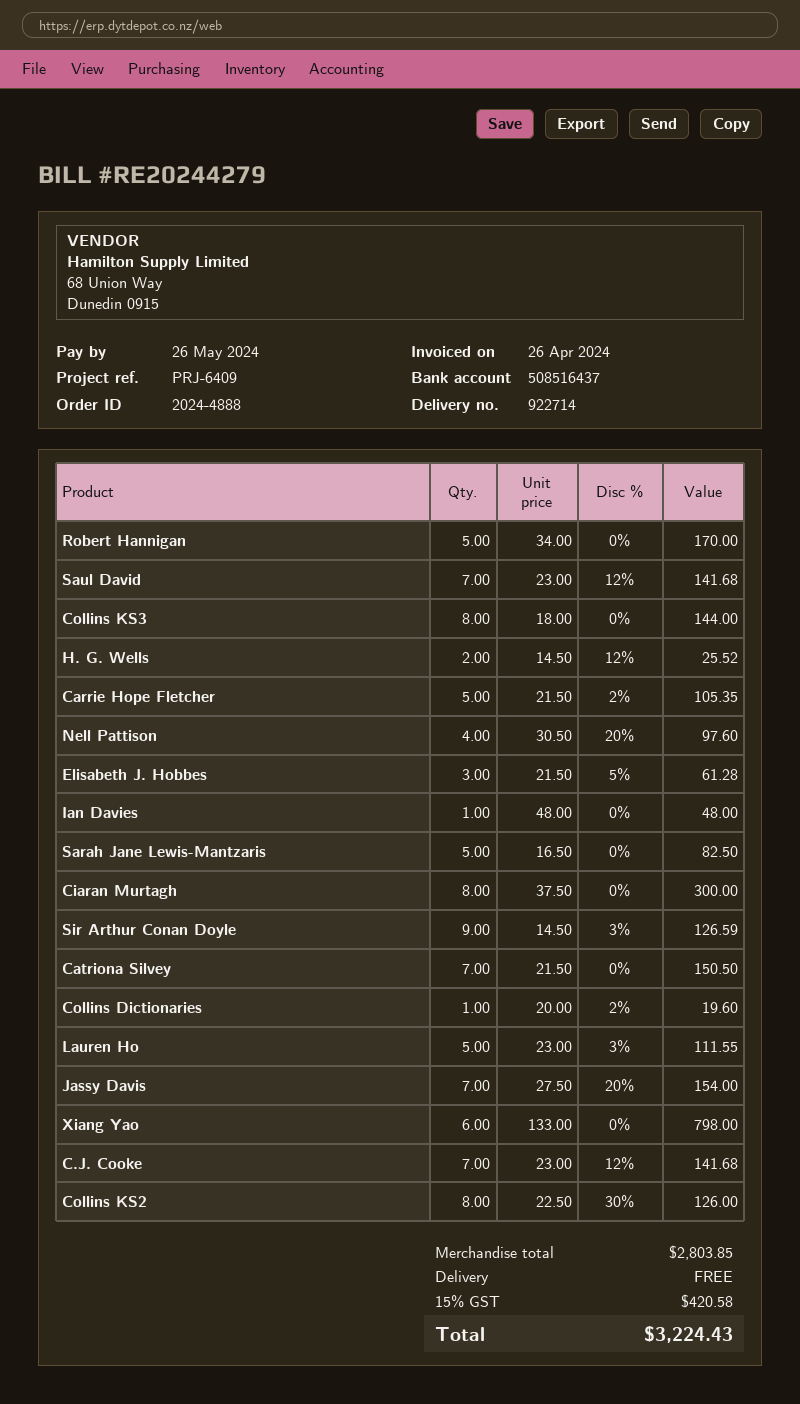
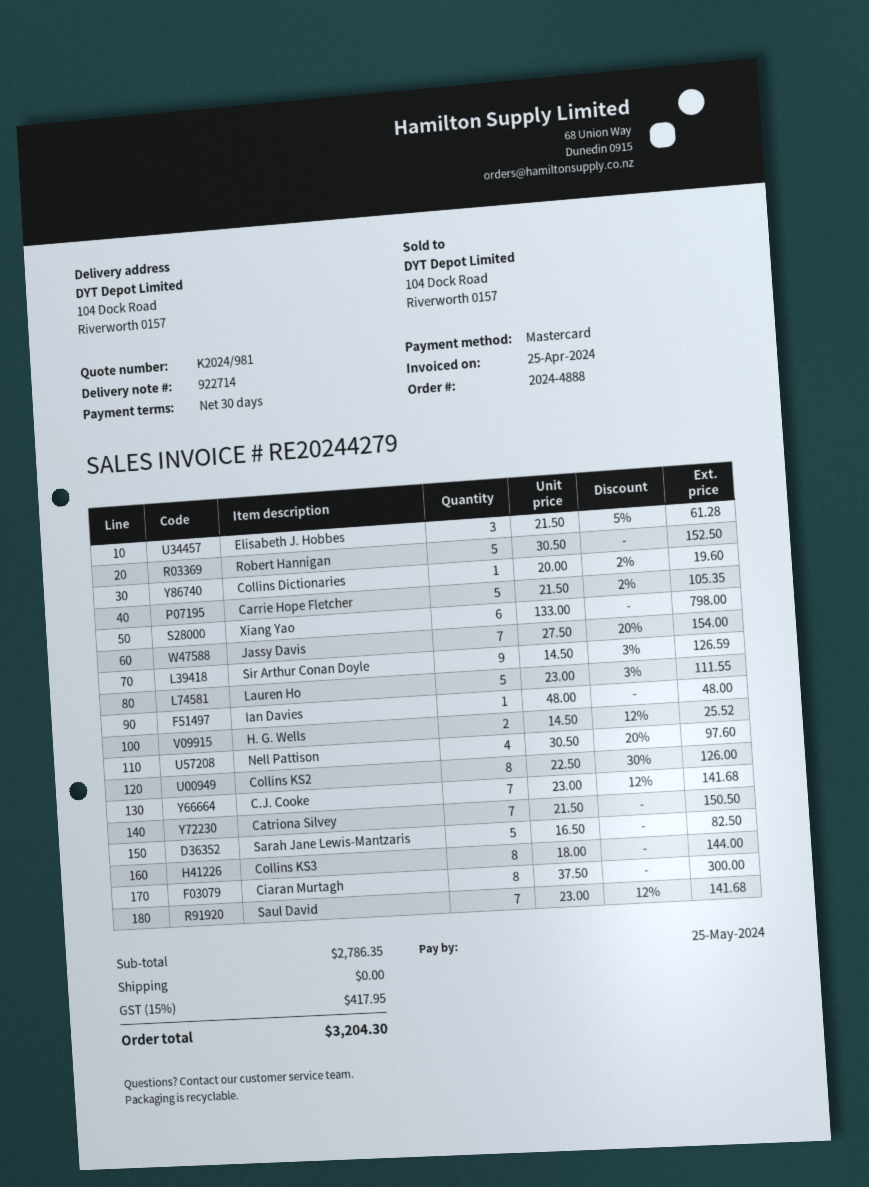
invoice date: 2024-04-26 -> 2024-04-25
due date: 2024-05-26 -> 2024-05-25
Robert Hannigan: 5 x 34.00 = 170.00 -> 5 x 30.50 = 152.50
subtotal: 2803.85 -> 2786.35
tax: 15% = 420.58 -> 15% = 417.95
total: 3224.43 -> 3204.30

